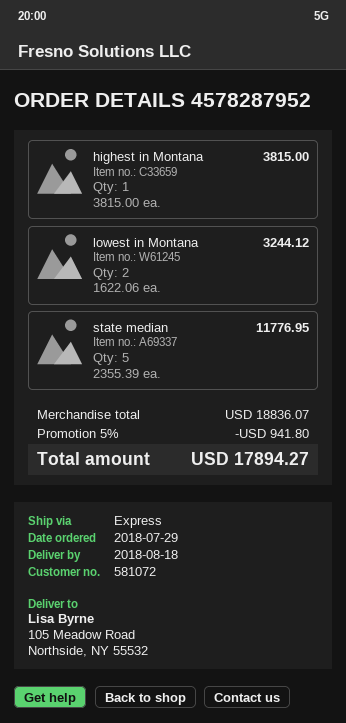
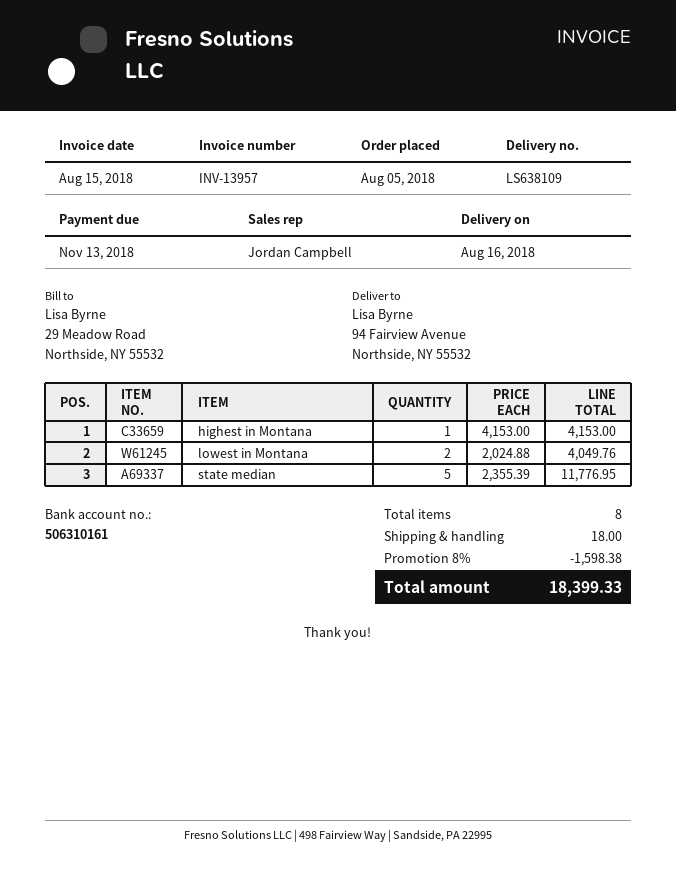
order date: 2018-07-29 -> 2018-08-05
delivery date: 2018-08-18 -> 2018-08-16
ship to: 105 Meadow Road, Northside, NY 55532 -> 94 Fairview Avenue, Northside, NY 55532
highest in Montana: 1 x 3815.00 = 3815.00 -> 1 x 4153.00 = 4153.00
lowest in Montana: 2 x 1622.06 = 3244.12 -> 2 x 2024.88 = 4049.76
discount: 5% = 941.80 -> 8% = 1598.38
shipping: none -> 18.00
total: 17894.27 -> 18399.33

